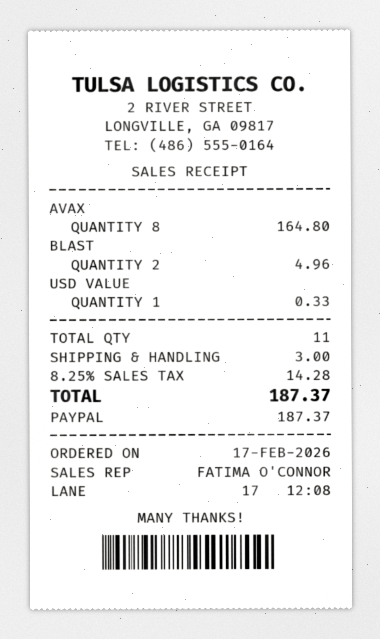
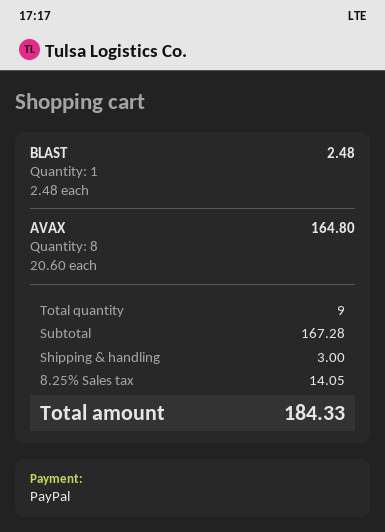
BLAST: 2 for 4.96 -> 1 for 2.48
USD VALUE: 1 for 0.33 -> none
total quantity: 11 -> 9
tax: 8.25% = 14.28 -> 8.25% = 14.05
total: 187.37 -> 184.33

